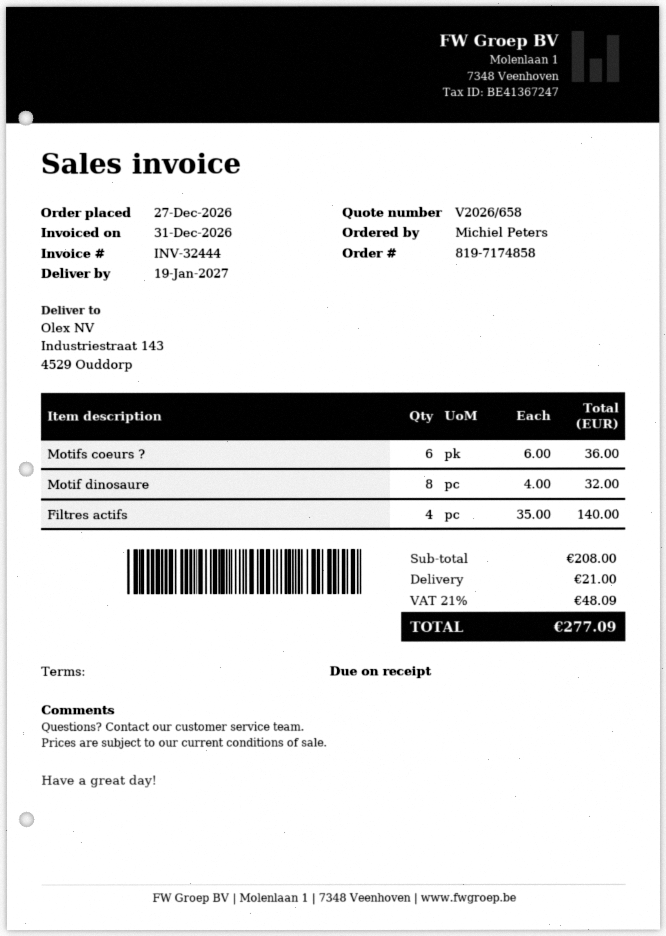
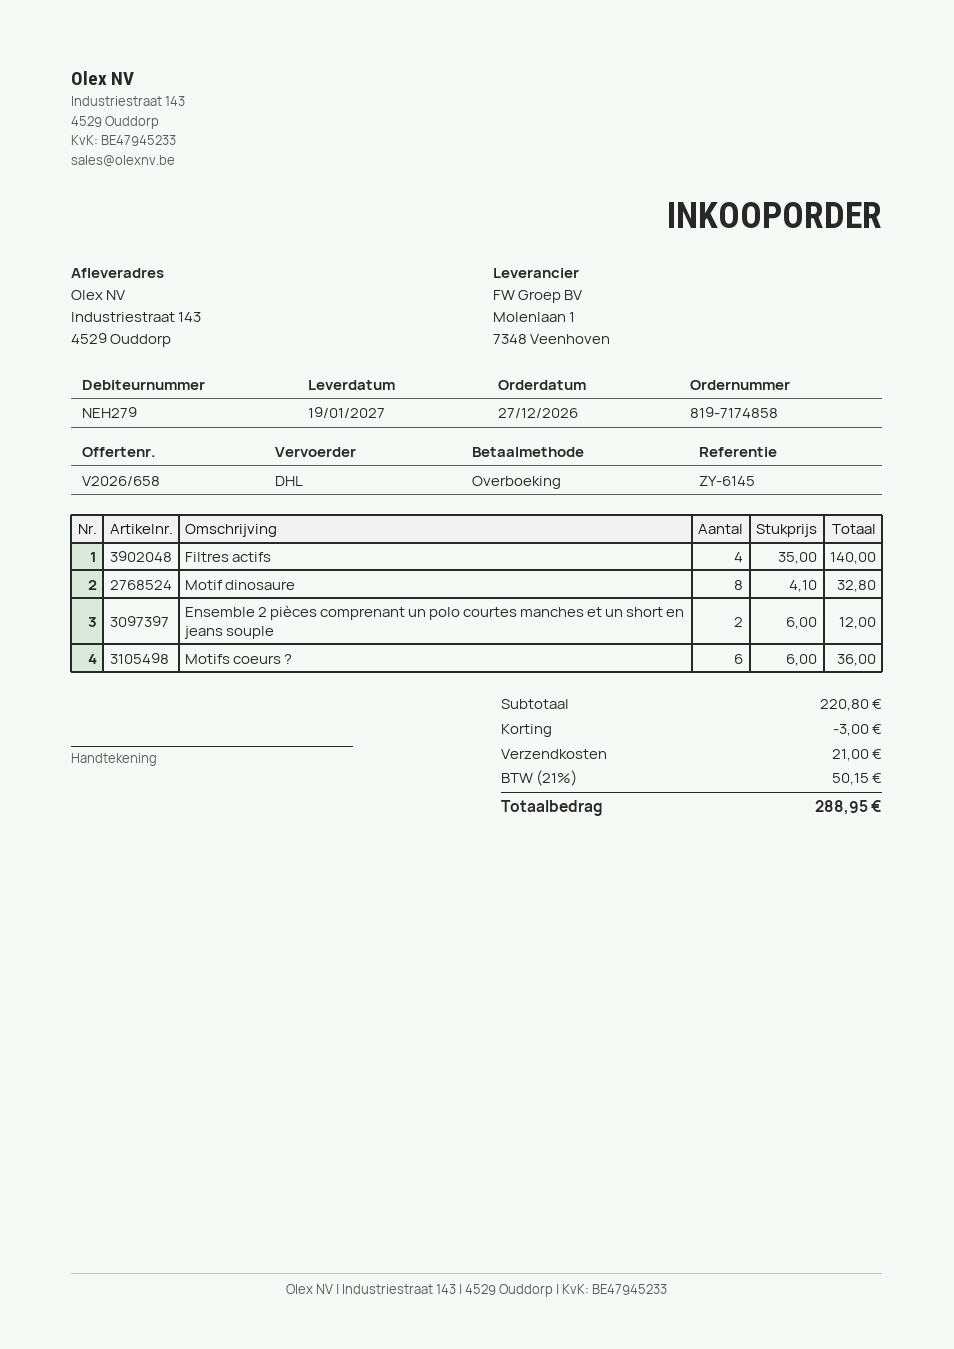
Motif dinosaure: 8 x 4.00 = 32.00 -> 8 x 4.10 = 32.80
Ensemble 2 pièces comprenant un polo courtes manches et un short en jeans souple: none -> 2 x 6.00 = 12.00
subtotal: 208.00 -> 220.80
discount: none -> 3.00
tax: 21% = 48.09 -> 21% = 50.15
total: 277.09 -> 288.95

